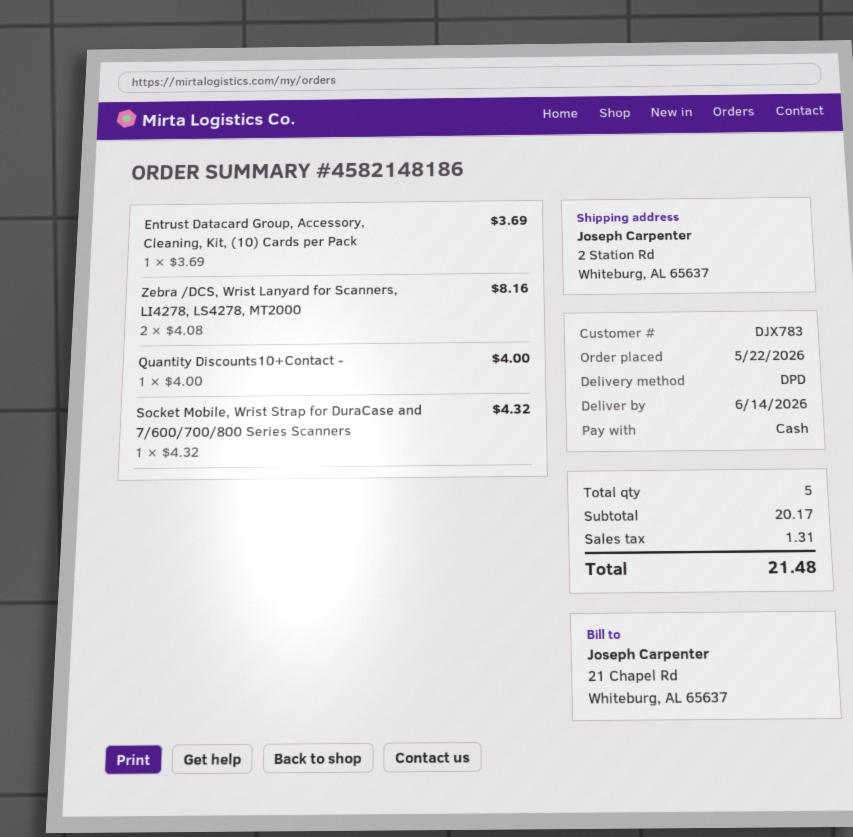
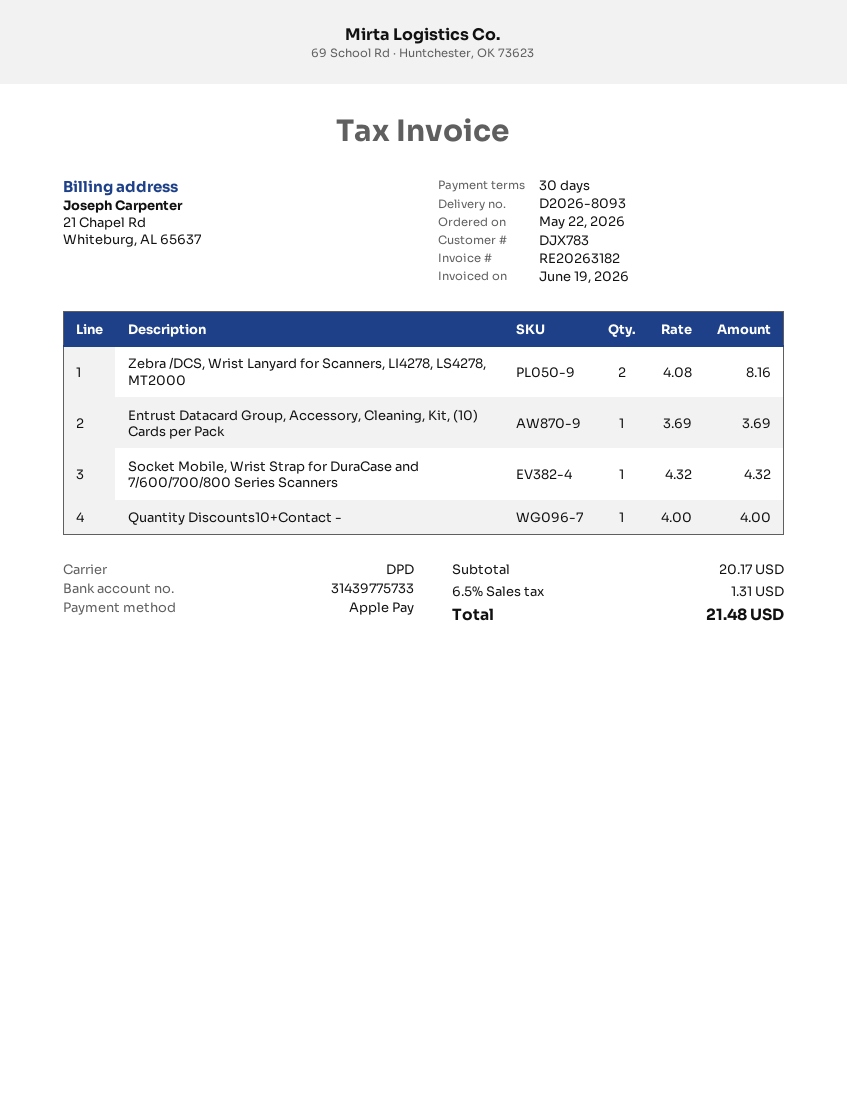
payment method: cash -> Apple Pay

